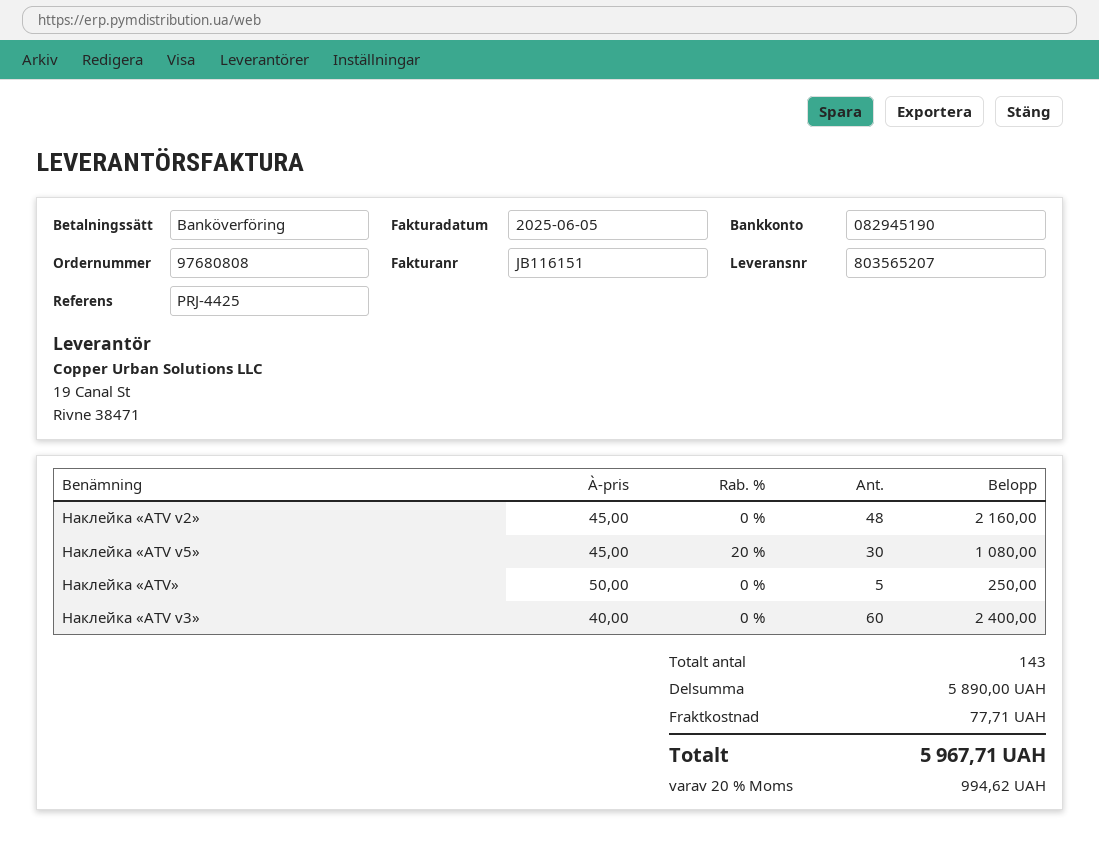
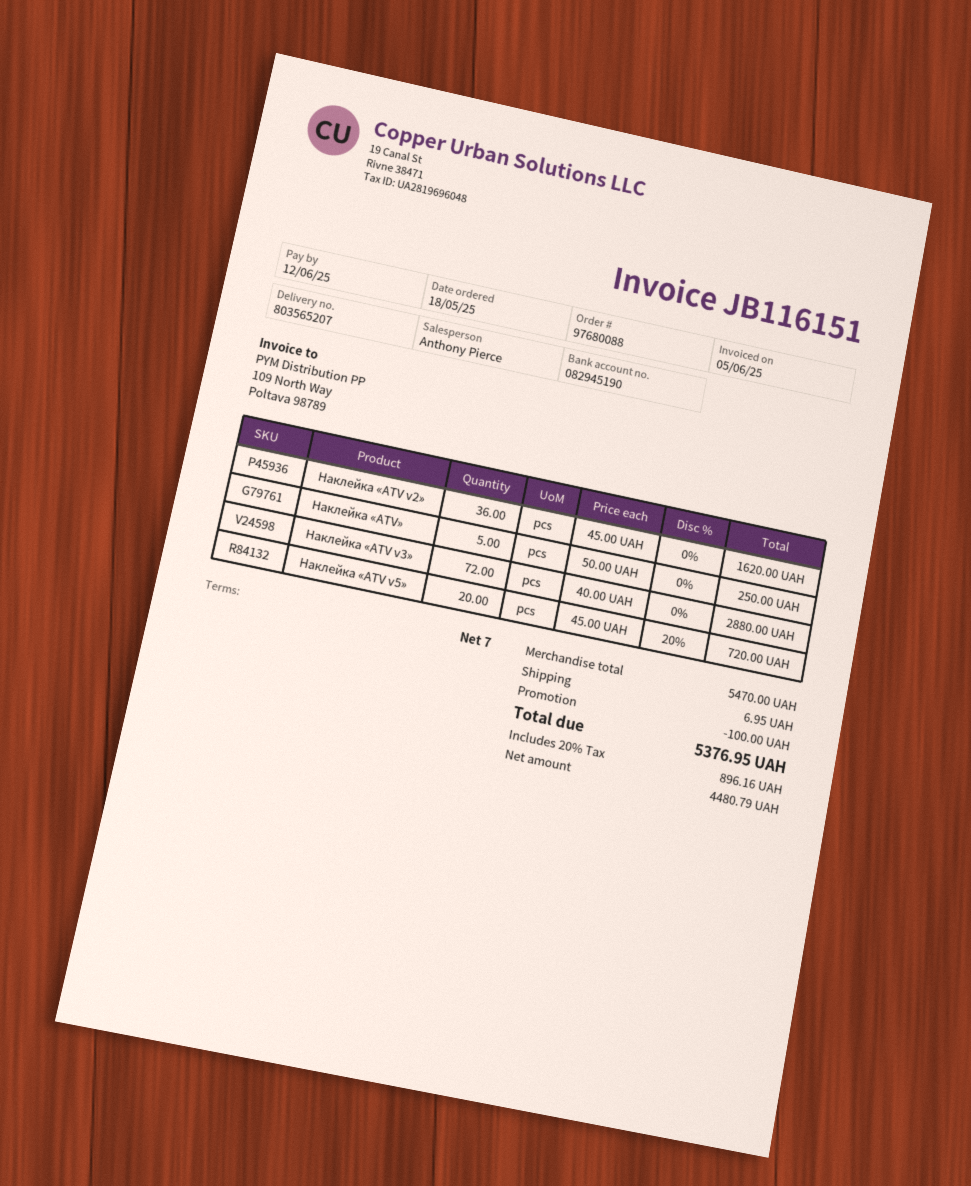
order number: 97680808 -> 97680088
Наклейка «ATV v2»: 48 x 45.00 = 2160.00 -> 36 x 45.00 = 1620.00
Наклейка «ATV v5»: 30 x 45.00 - 20% = 1080.00 -> 20 x 45.00 - 20% = 720.00
Наклейка «ATV v3»: 60 x 40.00 = 2400.00 -> 72 x 40.00 = 2880.00
subtotal: 5890.00 -> 5470.00
discount: none -> 100.00
shipping: 77.71 -> 6.95
tax: 20% = 994.62 -> 20% = 896.16
total: 5967.71 -> 5376.95

